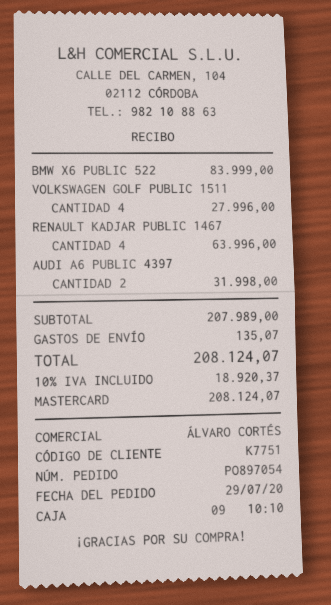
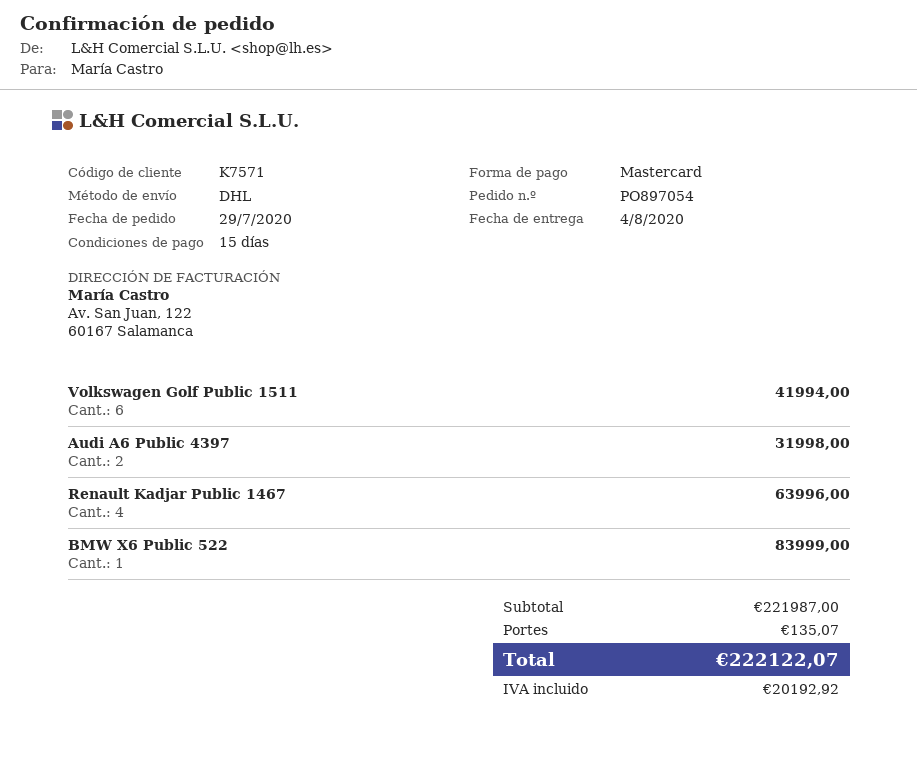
customer number: K7751 -> K7571
VOLKSWAGEN GOLF PUBLIC 1511: 4 for 27996.00 -> 6 for 41994.00
subtotal: 207989.00 -> 221987.00
tax: 18920.37 -> 20192.92
total: 208124.07 -> 222122.07

